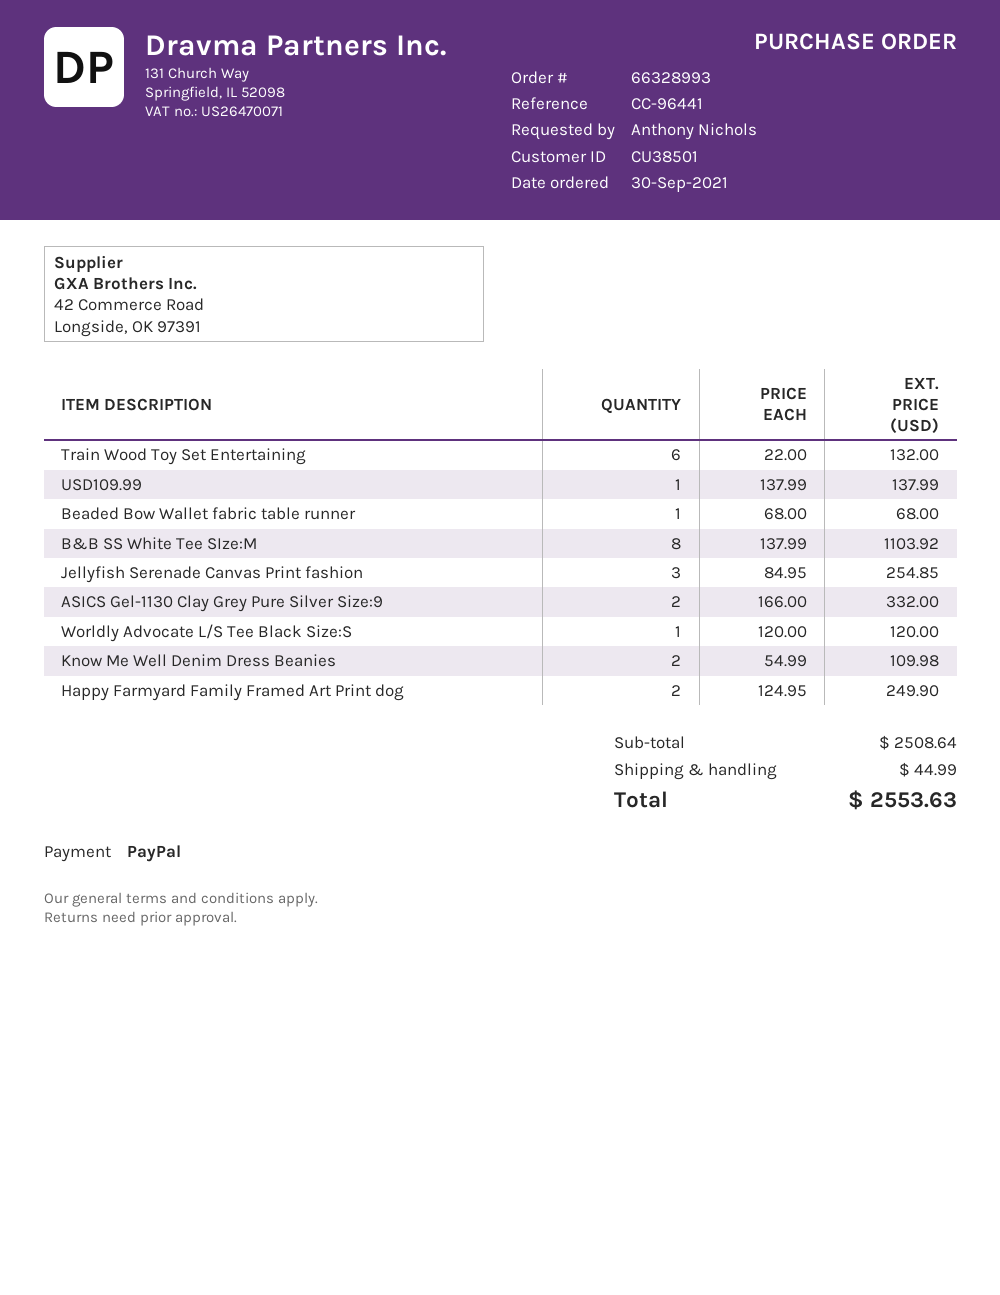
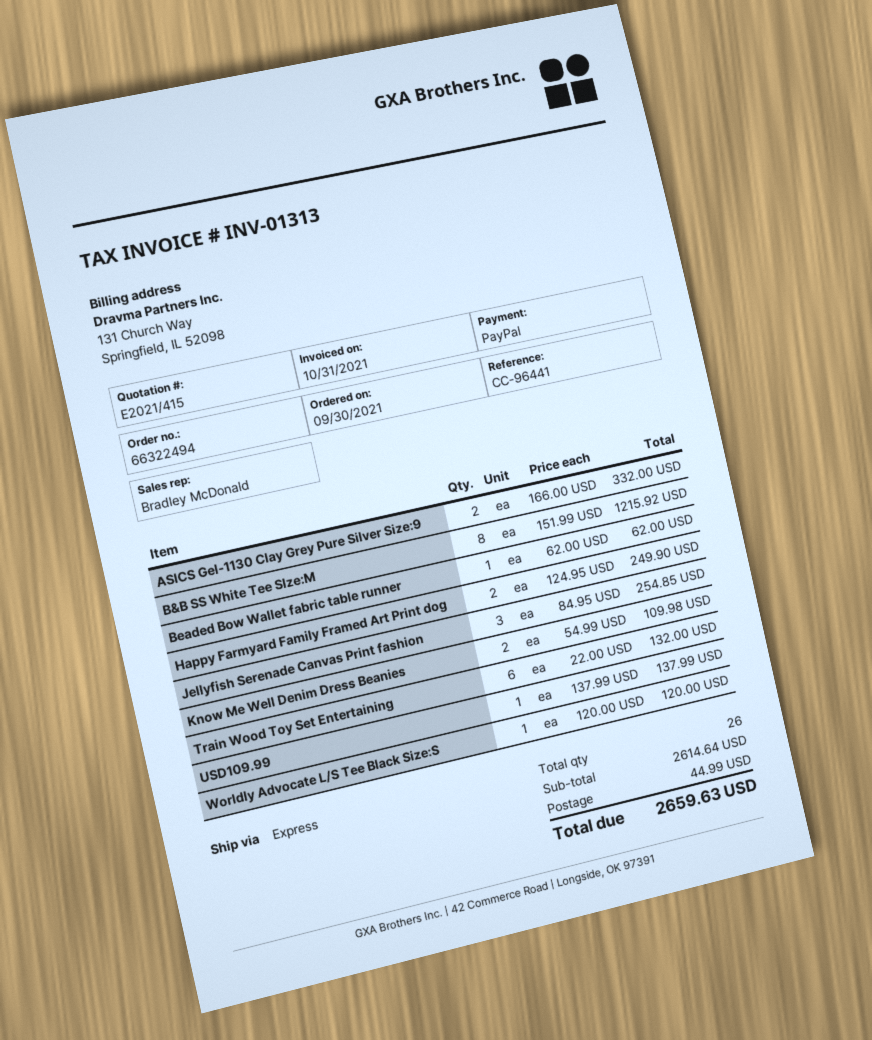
order number: 66328993 -> 66322494
Beaded Bow Wallet fabric table runner: 1 x 68.00 = 68.00 -> 1 x 62.00 = 62.00
B&B SS White Tee SIze:M: 8 x 137.99 = 1103.92 -> 8 x 151.99 = 1215.92
subtotal: 2508.64 -> 2614.64
total: 2553.63 -> 2659.63

